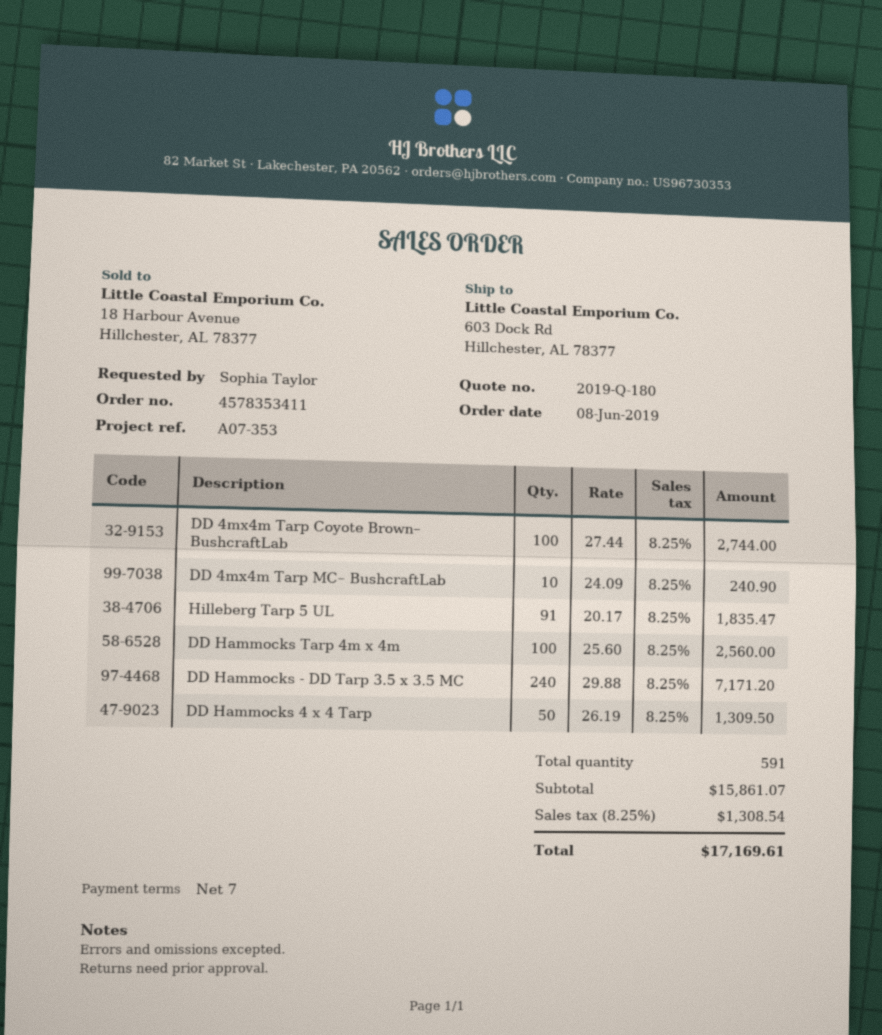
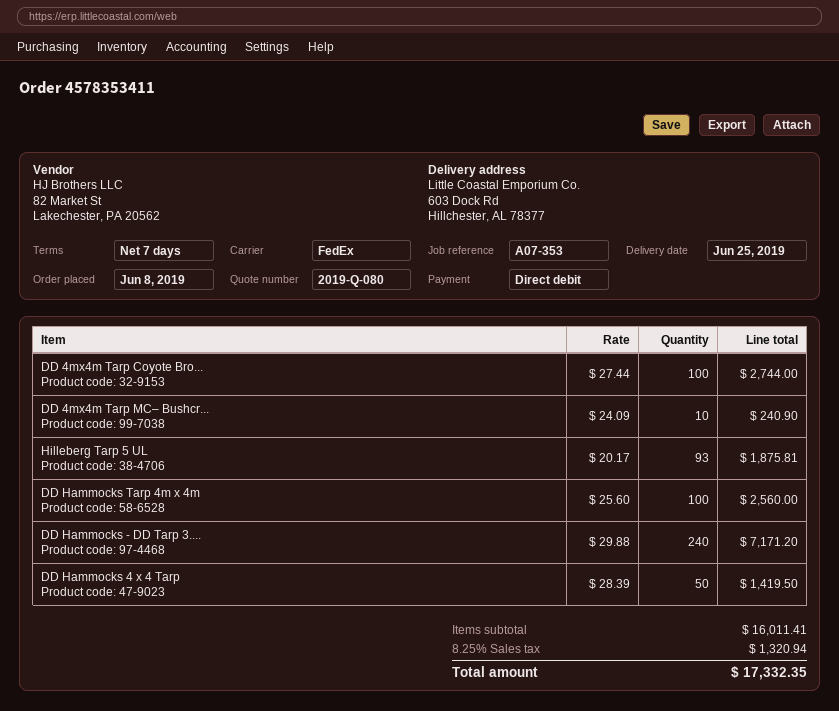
quote number: 2019-Q-180 -> 2019-Q-080
Hilleberg Tarp 5 UL: 91 x 20.17 = 1835.47 -> 93 x 20.17 = 1875.81
DD Hammocks 4 x 4 Tarp: 50 x 26.19 = 1309.50 -> 50 x 28.39 = 1419.50
subtotal: 15861.07 -> 16011.41
tax: 8.25% = 1308.54 -> 8.25% = 1320.94
total: 17169.61 -> 17332.35

